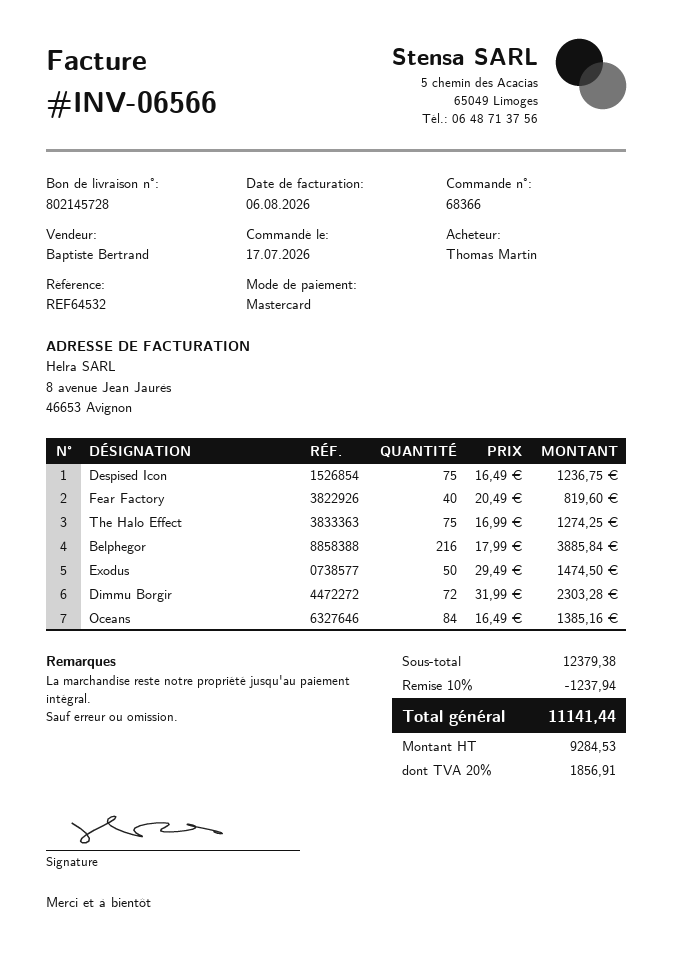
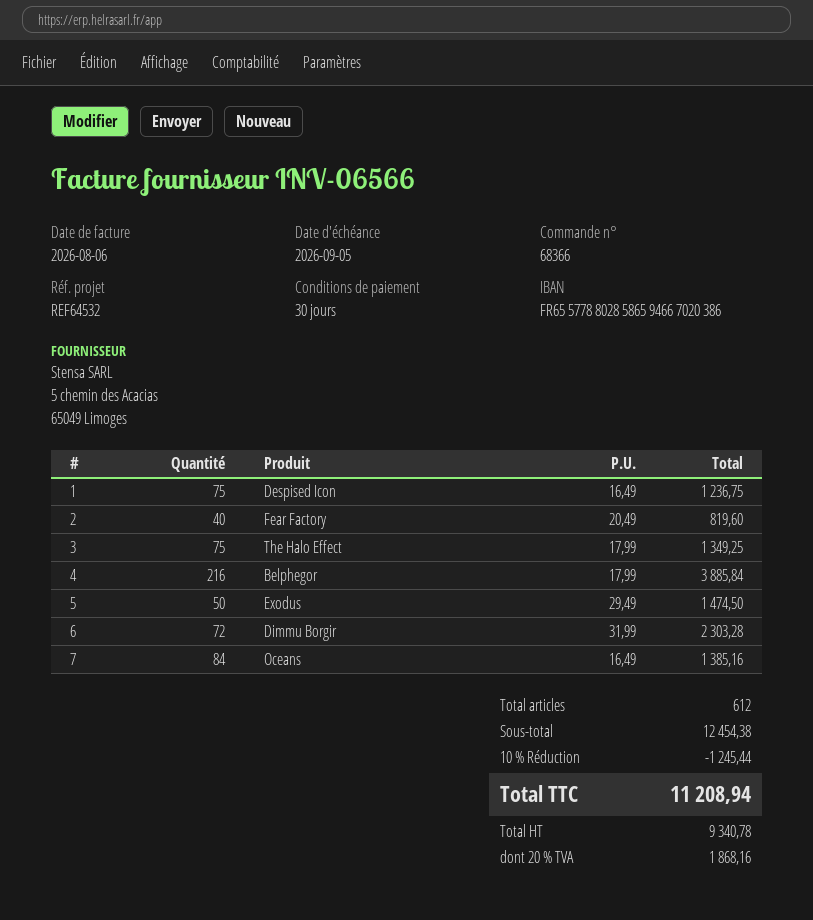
The Halo Effect: 75 x 16.99 = 1274.25 -> 75 x 17.99 = 1349.25
subtotal: 12379.38 -> 12454.38
discount: 10% = 1237.94 -> 10% = 1245.44
net: 9284.53 -> 9340.78
tax: 20% = 1856.91 -> 20% = 1868.16
total: 11141.44 -> 11208.94

